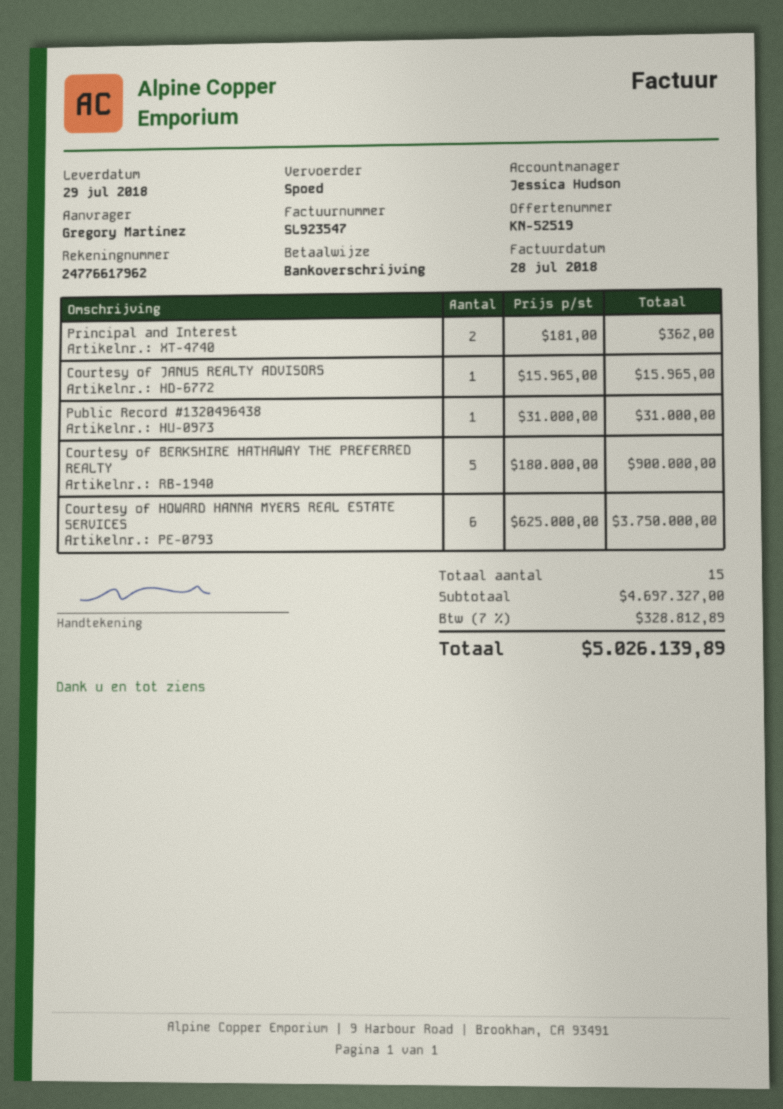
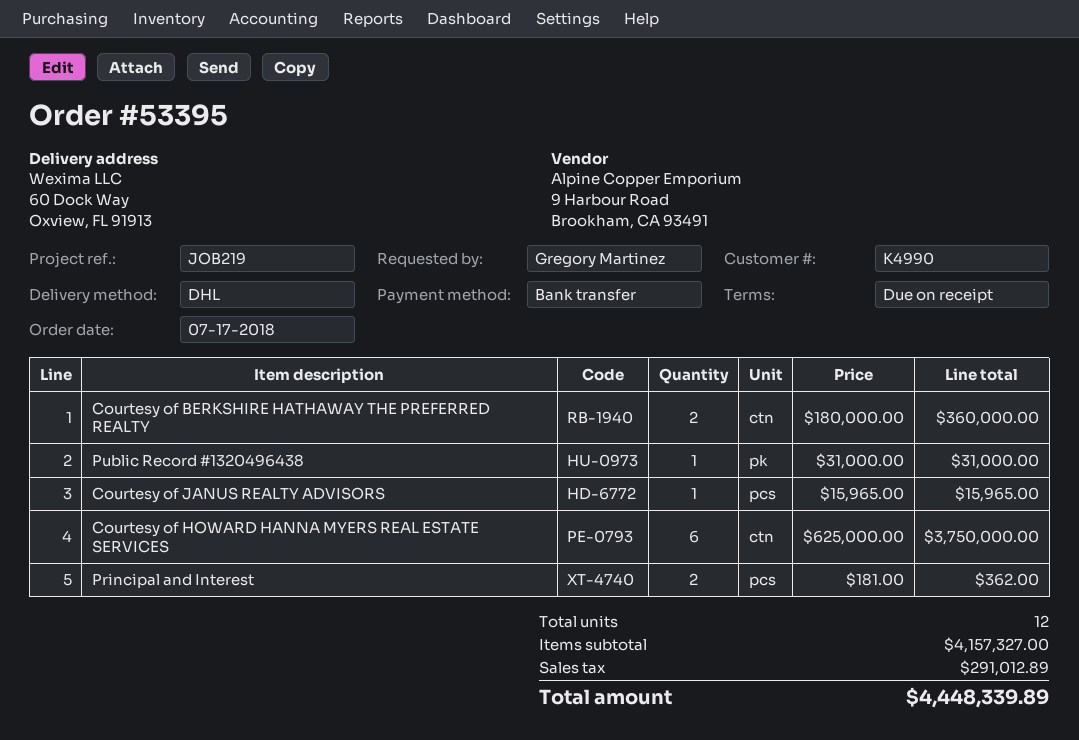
shipping method: express -> DHL
Courtesy of BERKSHIRE HATHAWAY THE PREFERRED REALTY: 5 x 180000.00 = 900000.00 -> 2 x 180000.00 = 360000.00
total quantity: 15 -> 12
subtotal: 4697327.00 -> 4157327.00
tax: 328812.89 -> 291012.89
total: 5026139.89 -> 4448339.89

